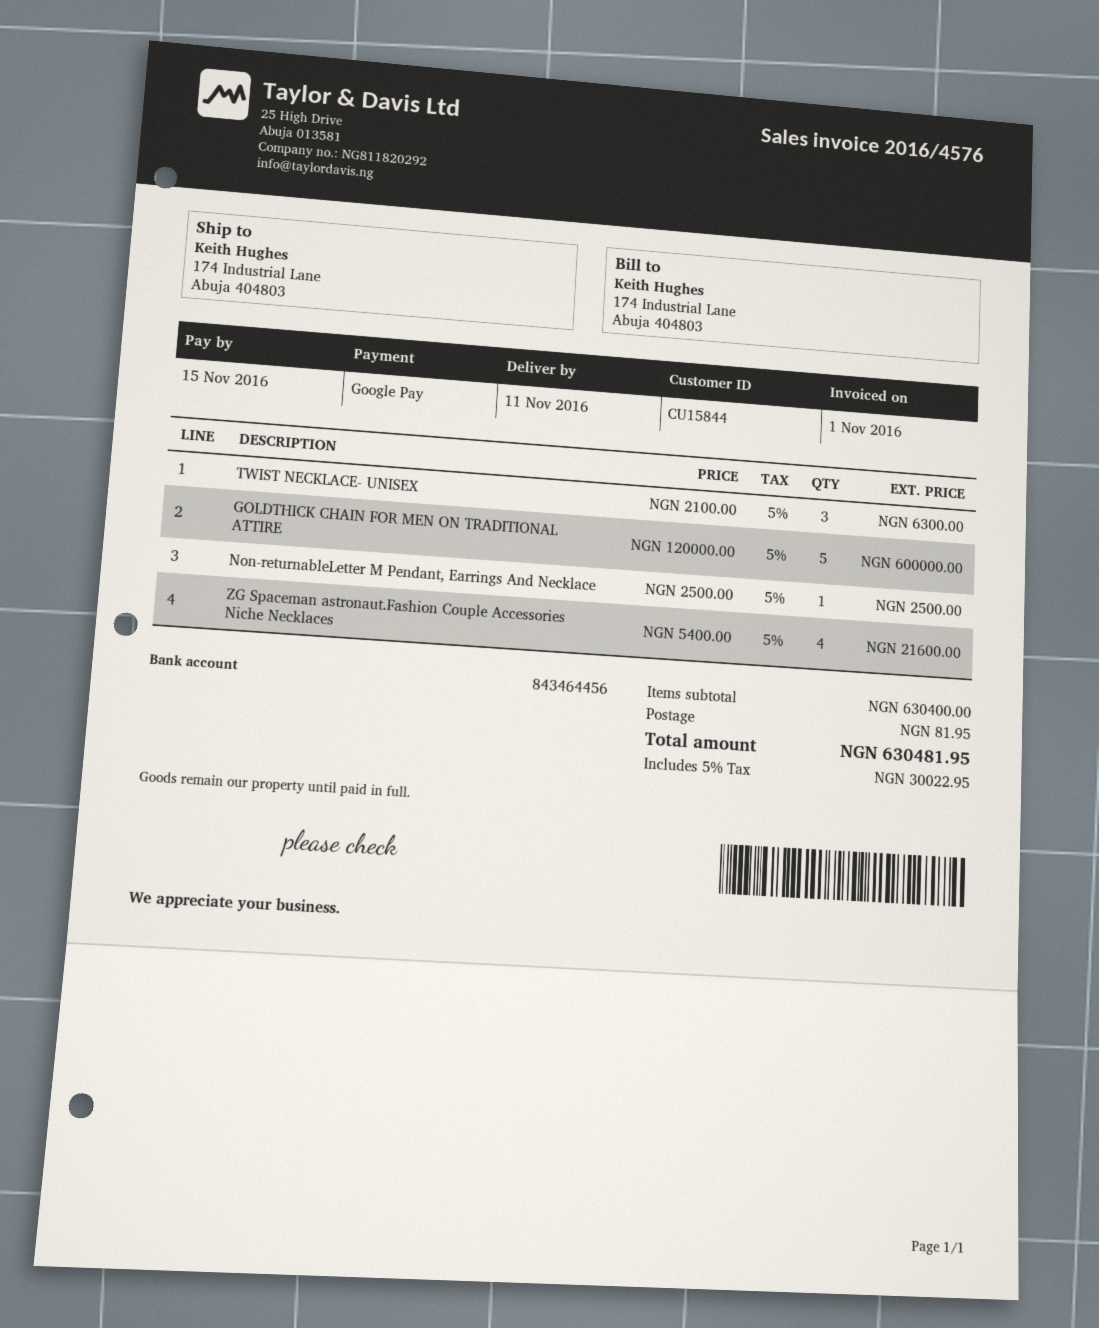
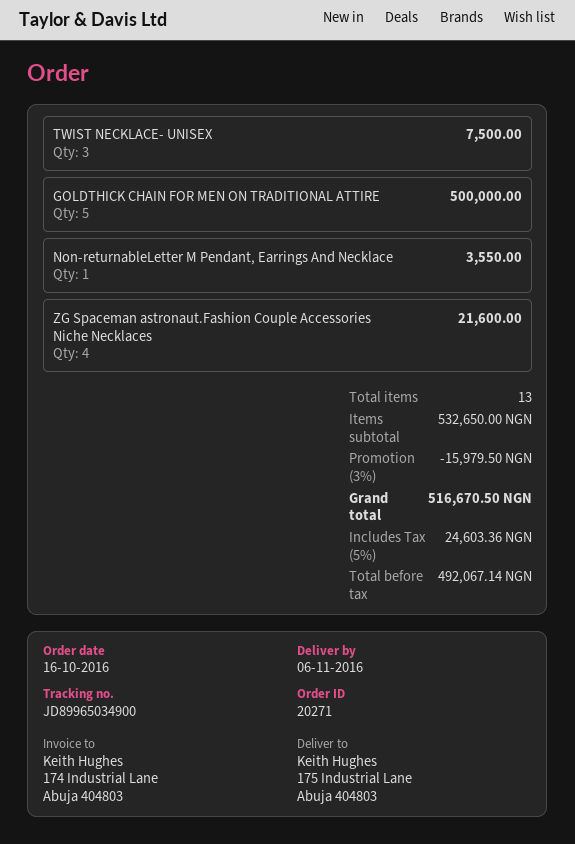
delivery date: 2016-11-11 -> 2016-11-06
ship to: 174 Industrial Lane, Abuja 404803 -> 175 Industrial Lane, Abuja 404803
TWIST NECKLACE- UNISEX: 3 for 6300.00 -> 3 for 7500.00
GOLDTHICK CHAIN FOR MEN ON TRADITIONAL ATTIRE: 5 for 600000.00 -> 5 for 500000.00
Non-returnableLetter M Pendant, Earrings And Necklace: 1 for 2500.00 -> 1 for 3550.00
subtotal: 630400.00 -> 532650.00
discount: none -> 3% = 15979.50
shipping: 81.95 -> none
tax: 5% = 30022.95 -> 5% = 24603.36
total: 630481.95 -> 516670.50

